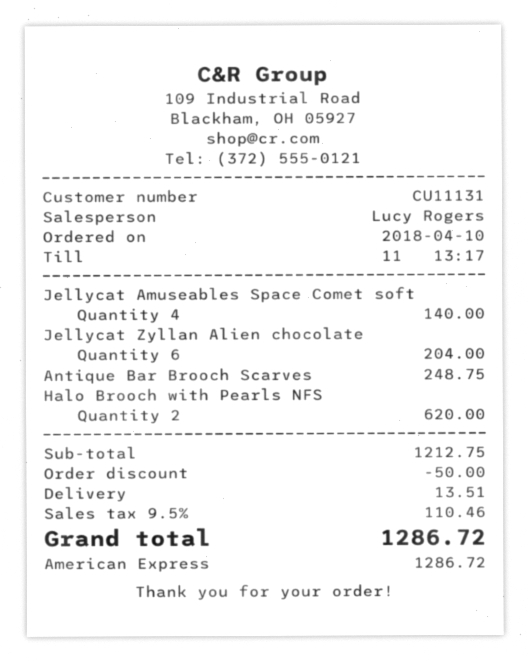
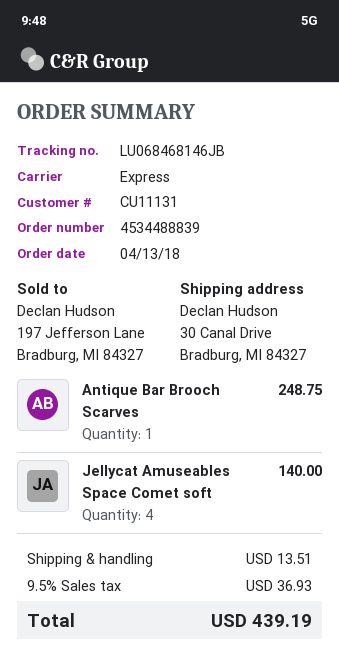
order date: 2018-04-10 -> 2018-04-13
Jellycat Zyllan Alien chocolate: 6 for 204.00 -> none
Halo Brooch with Pearls NFS: 2 for 620.00 -> none
discount: 50.00 -> none
tax: 9.5% = 110.46 -> 9.5% = 36.93
total: 1286.72 -> 439.19

